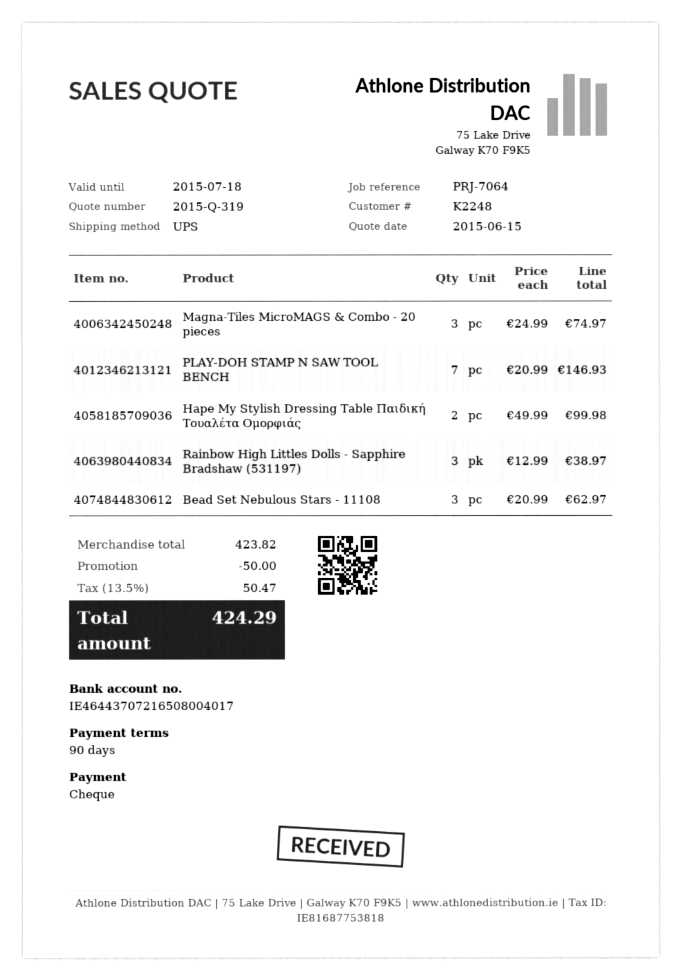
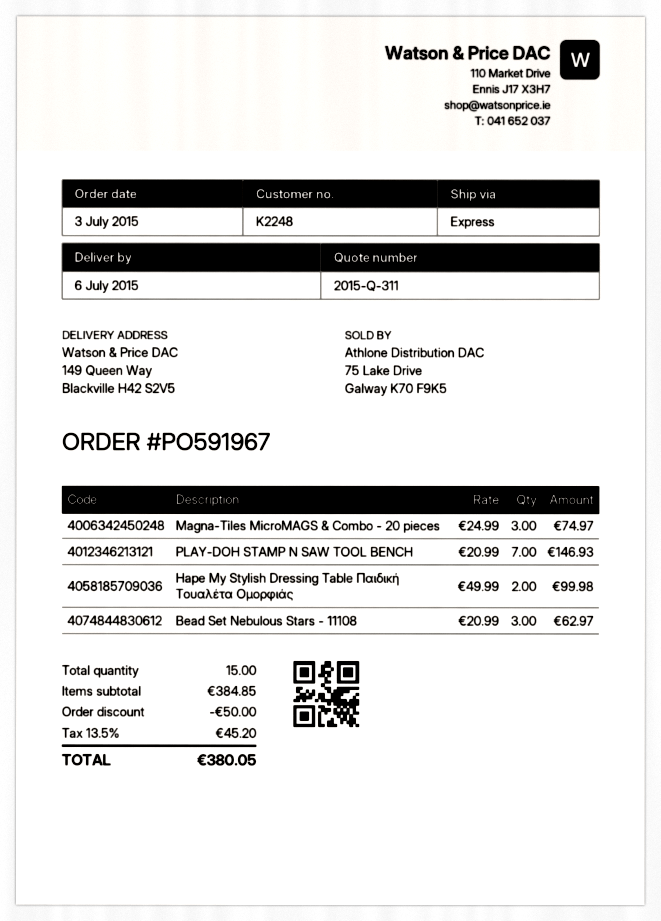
quote number: 2015-Q-319 -> 2015-Q-311
shipping method: UPS -> express
Rainbow High Littles Dolls - Sapphire Bradshaw (531197): 3 x 12.99 = 38.97 -> none
subtotal: 423.82 -> 384.85
tax: 13.5% = 50.47 -> 13.5% = 45.20
total: 424.29 -> 380.05

